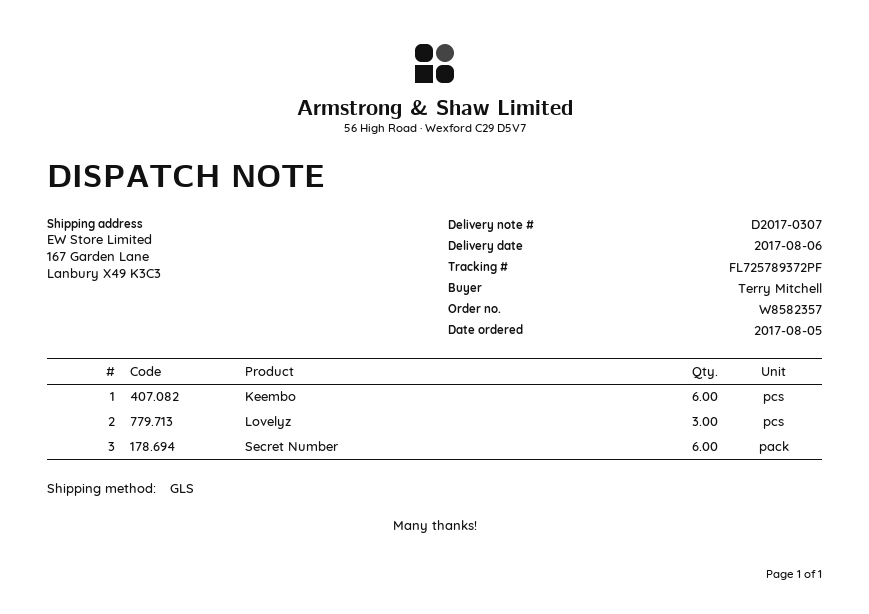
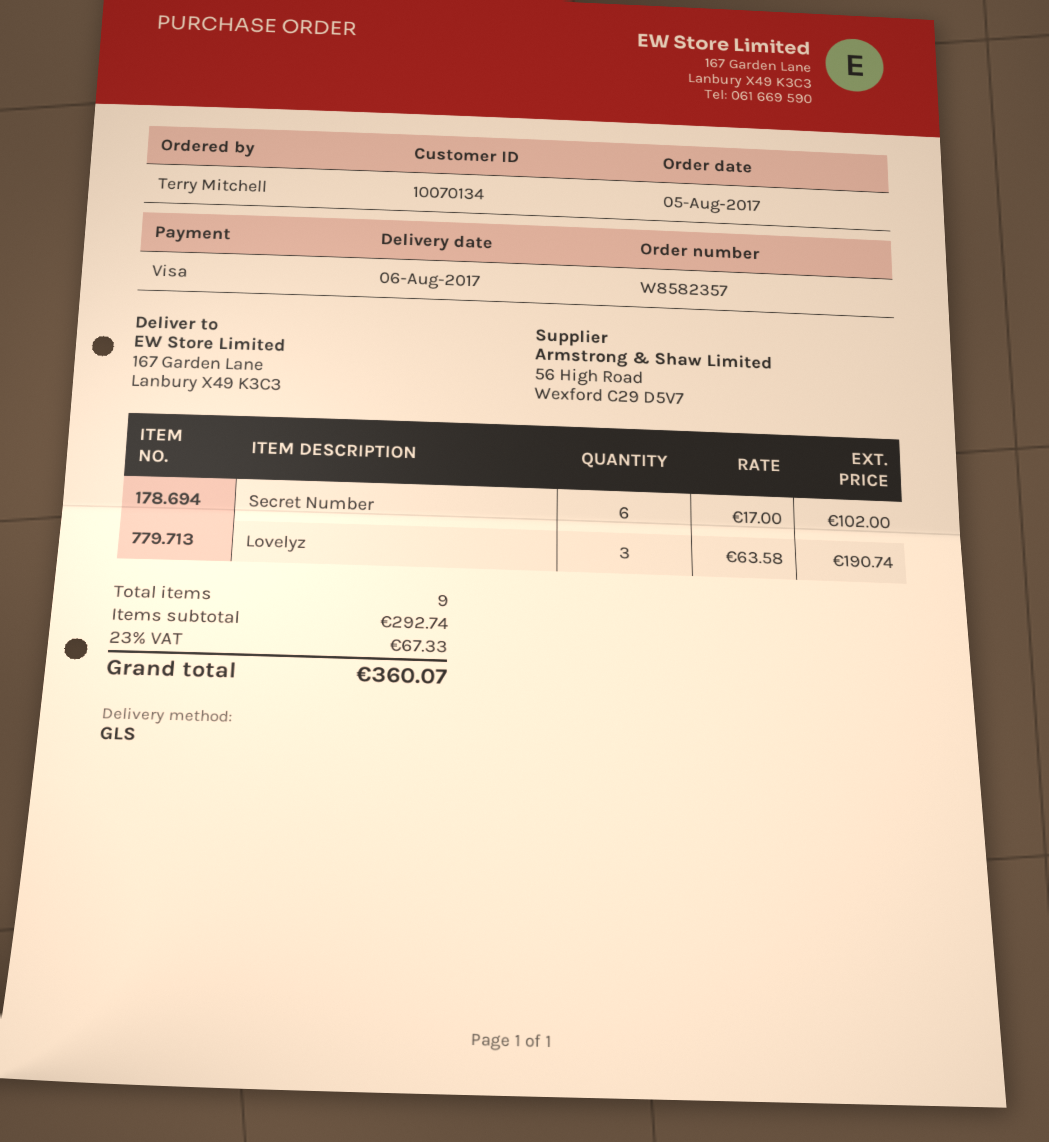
Keembo: 6 -> none

